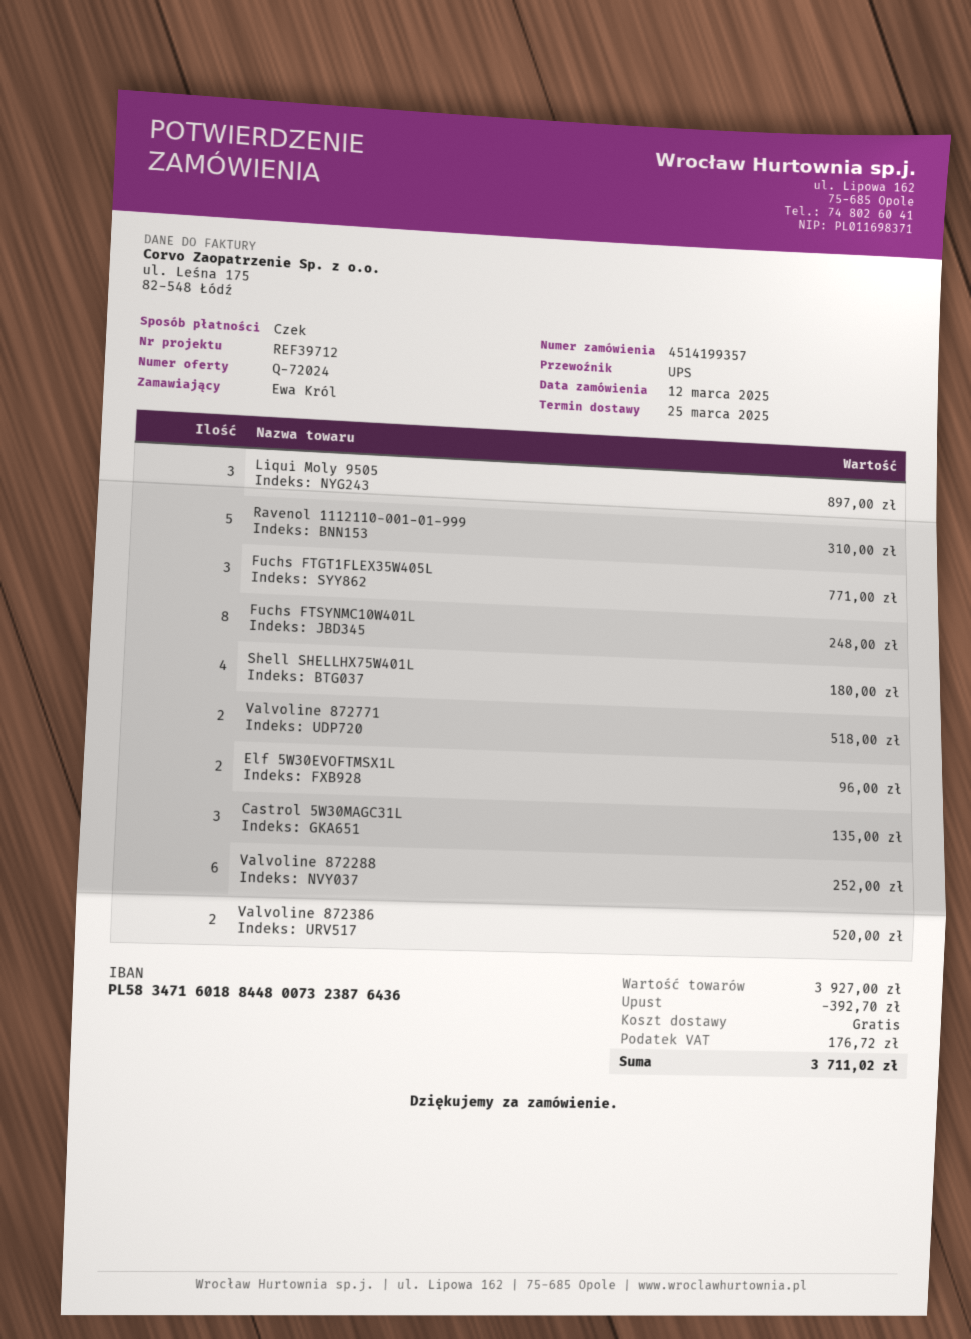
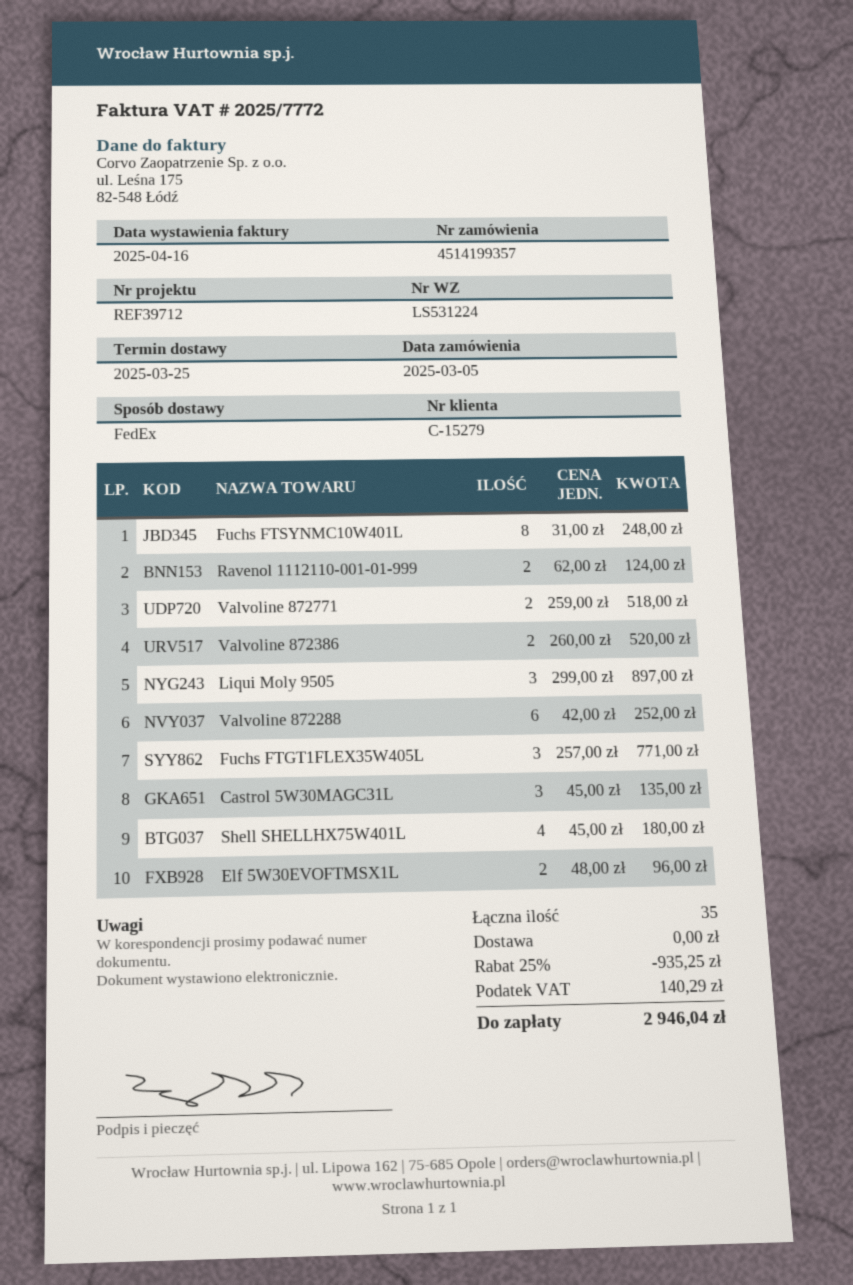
order date: 2025-03-12 -> 2025-03-05
shipping method: UPS -> FedEx
Ravenol 1112110-001-01-999: 5 for 310.00 -> 2 for 124.00
discount: 392.70 -> 935.25
tax: 176.72 -> 140.29
total: 3711.02 -> 2946.04

